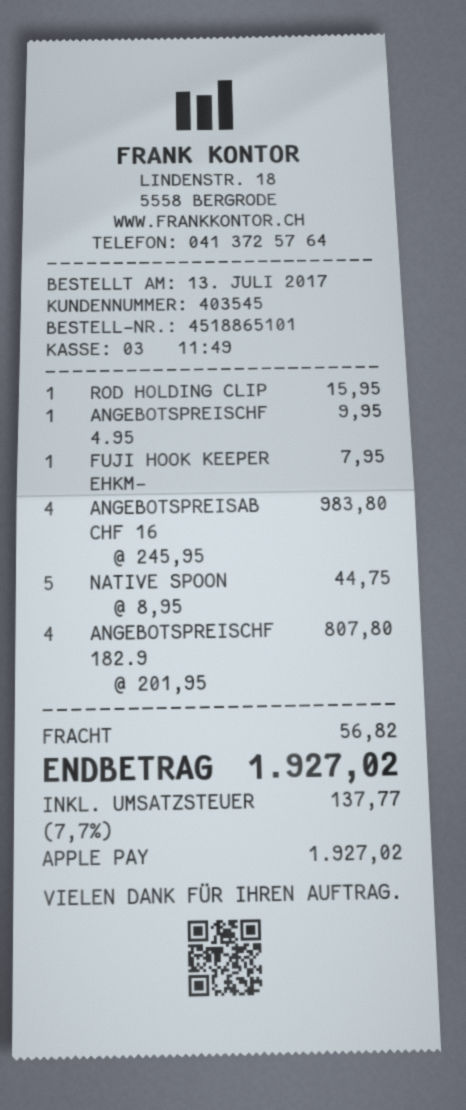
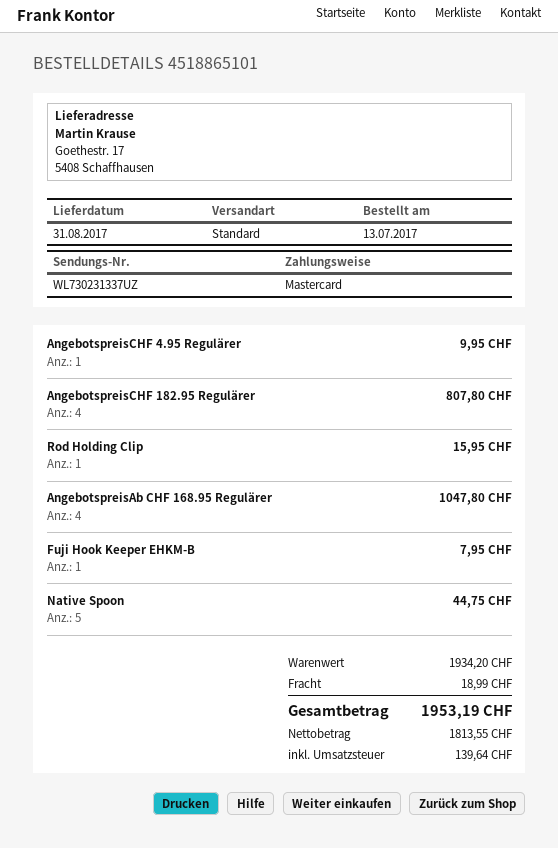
payment method: Apple Pay -> Mastercard
ANGEBOTSPREISAB CHF 16: 4 for 983.80 -> 4 for 1047.80
shipping: 56.82 -> 18.99
tax: 137.77 -> 139.64
total: 1927.02 -> 1953.19

